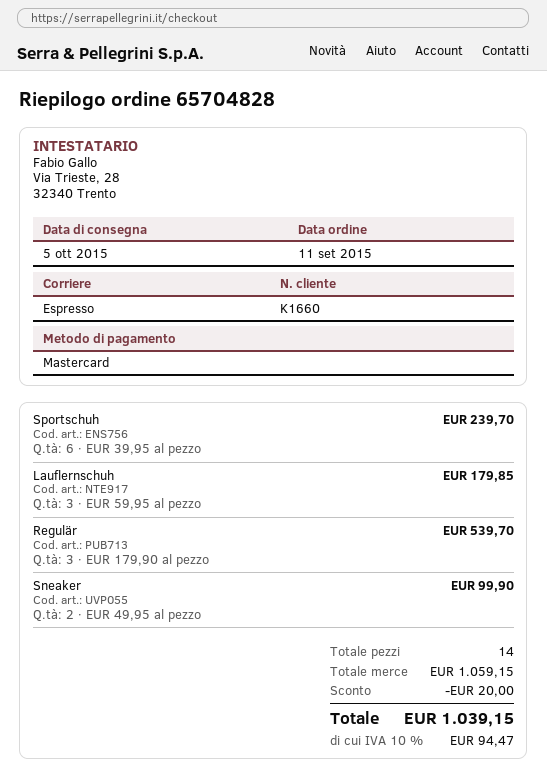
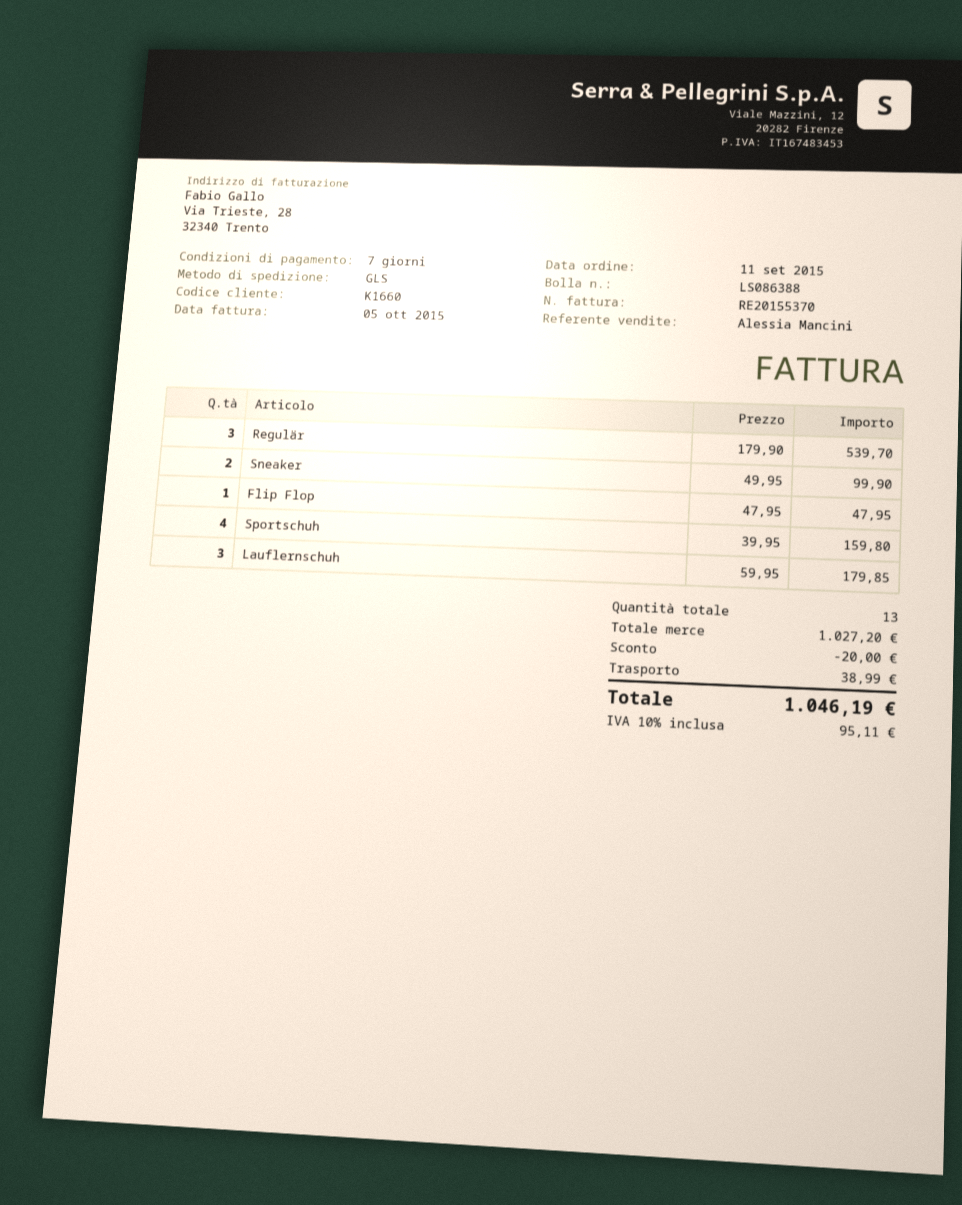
shipping method: express -> GLS
Sportschuh: 6 x 39.95 = 239.70 -> 4 x 39.95 = 159.80
Flip Flop: none -> 1 x 47.95 = 47.95
total quantity: 14 -> 13
subtotal: 1059.15 -> 1027.20
shipping: none -> 38.99
tax: 10% = 94.47 -> 10% = 95.11
total: 1039.15 -> 1046.19

